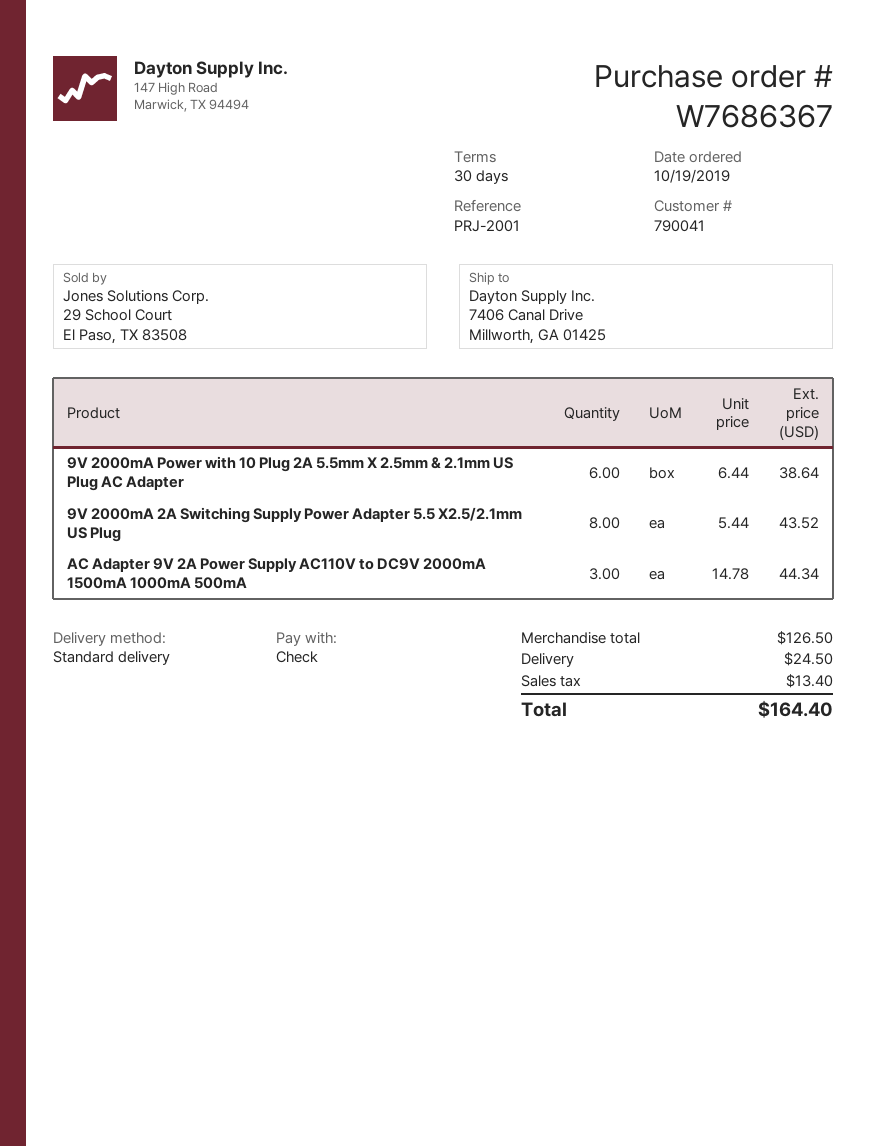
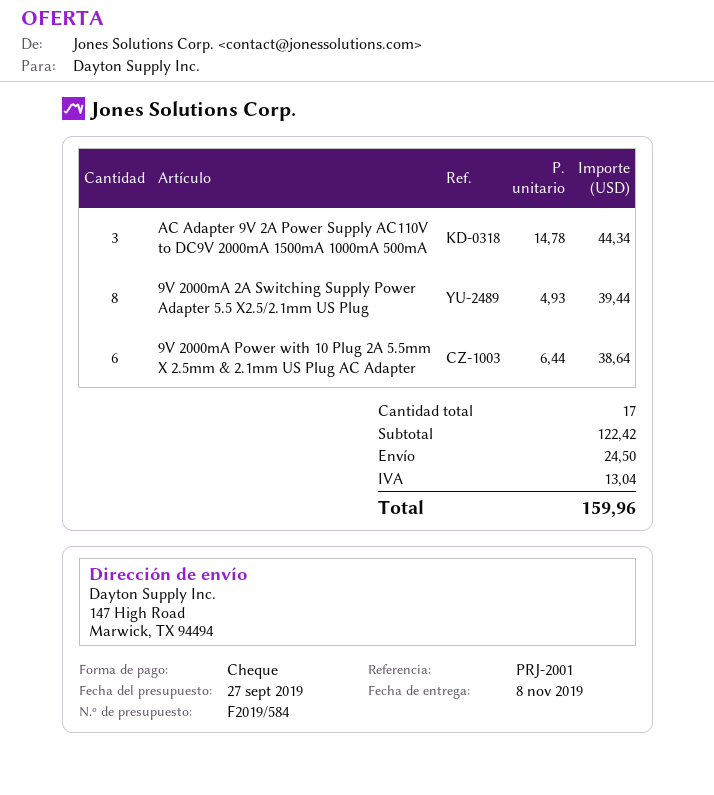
ship to: 7406 Canal Drive, Millworth, GA 01425 -> 147 High Road, Marwick, TX 94494
9V 2000mA 2A Switching Supply Power Adapter 5.5 X2.5/2.1mm US Plug: 8 x 5.44 = 43.52 -> 8 x 4.93 = 39.44
subtotal: 126.50 -> 122.42
tax: 13.40 -> 13.04
total: 164.40 -> 159.96

